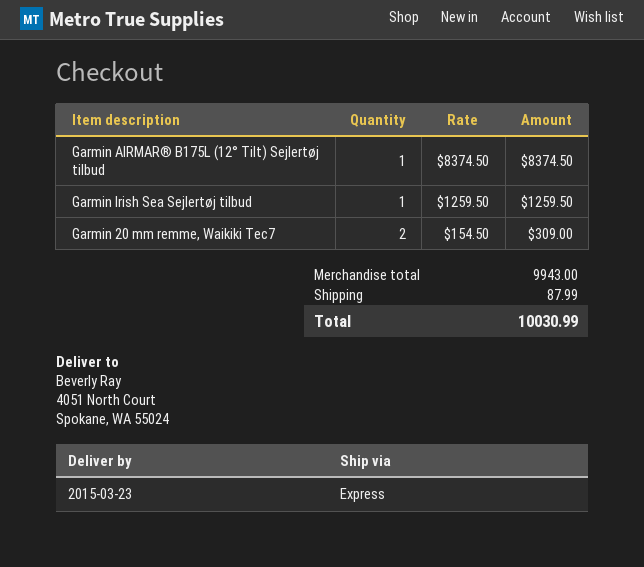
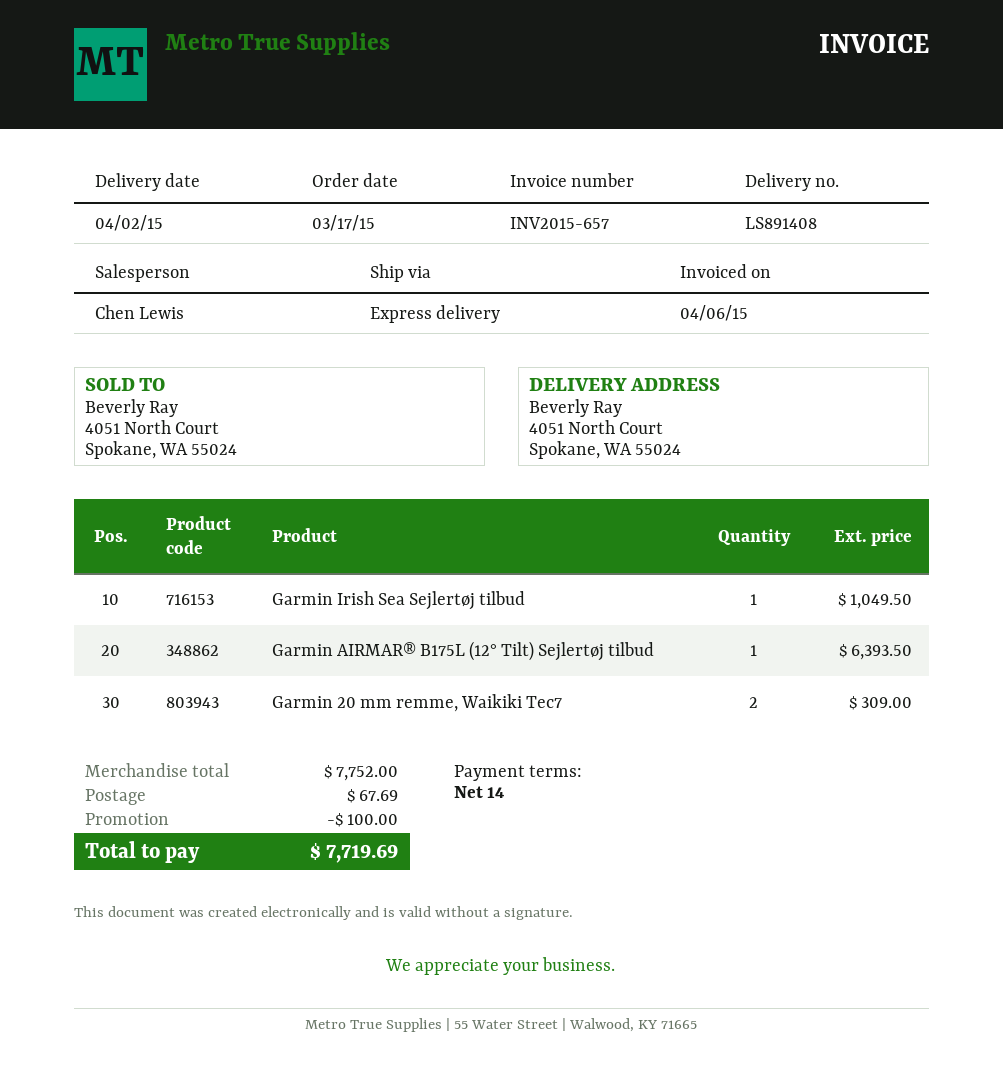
delivery date: 2015-03-23 -> 2015-04-02
Garmin AIRMAR® B175L (12° Tilt) Sejlertøj tilbud: 1 for 8374.50 -> 1 for 6393.50
Garmin Irish Sea Sejlertøj tilbud: 1 for 1259.50 -> 1 for 1049.50
subtotal: 9943.00 -> 7752.00
discount: none -> 100.00
shipping: 87.99 -> 67.69
total: 10030.99 -> 7719.69

